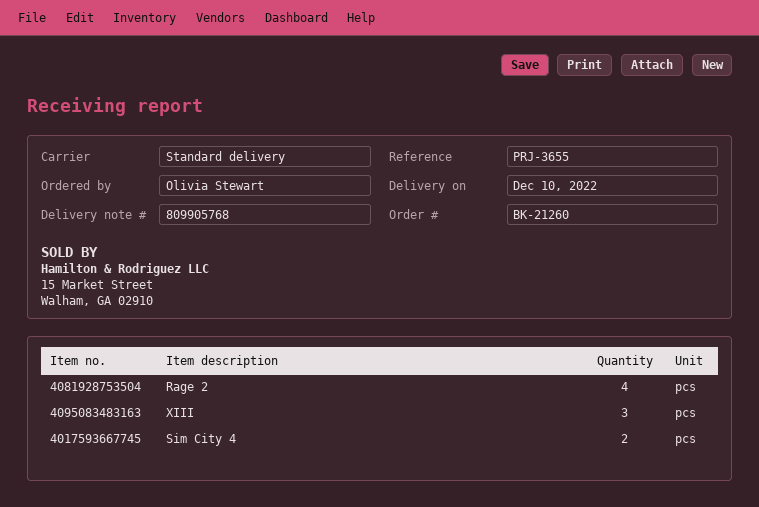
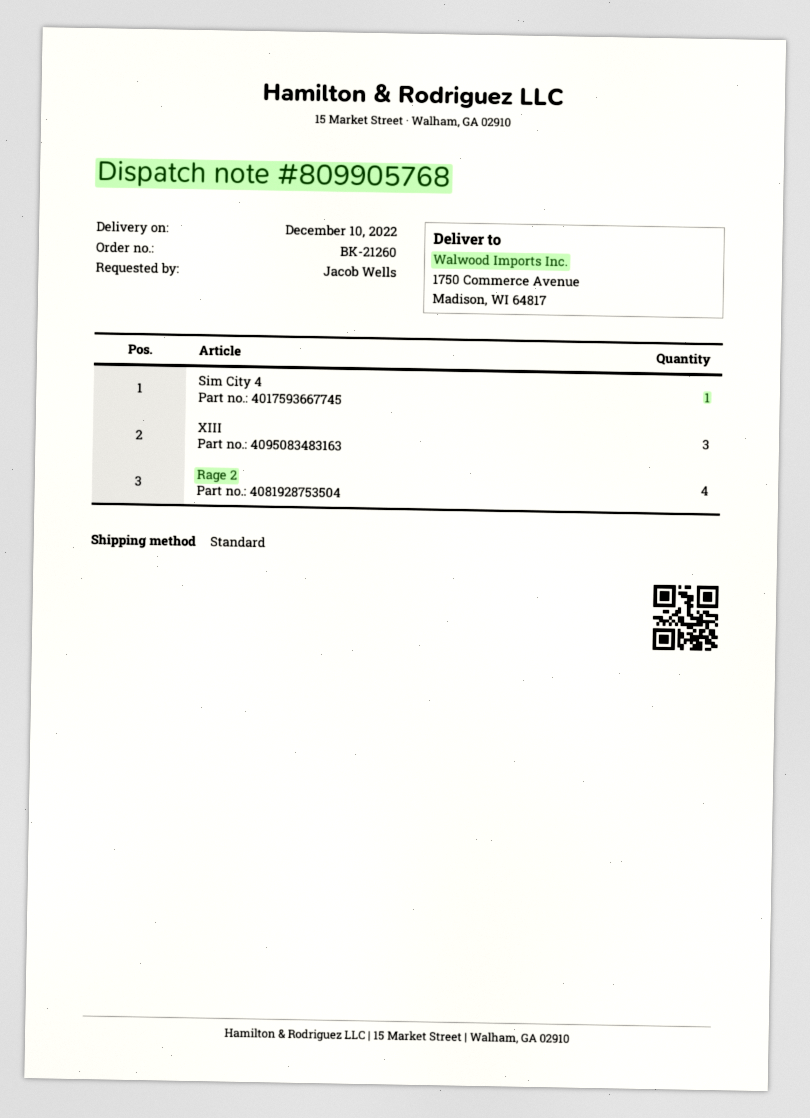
ordered by: Olivia Stewart -> Jacob Wells
Sim City 4: 2 -> 1

